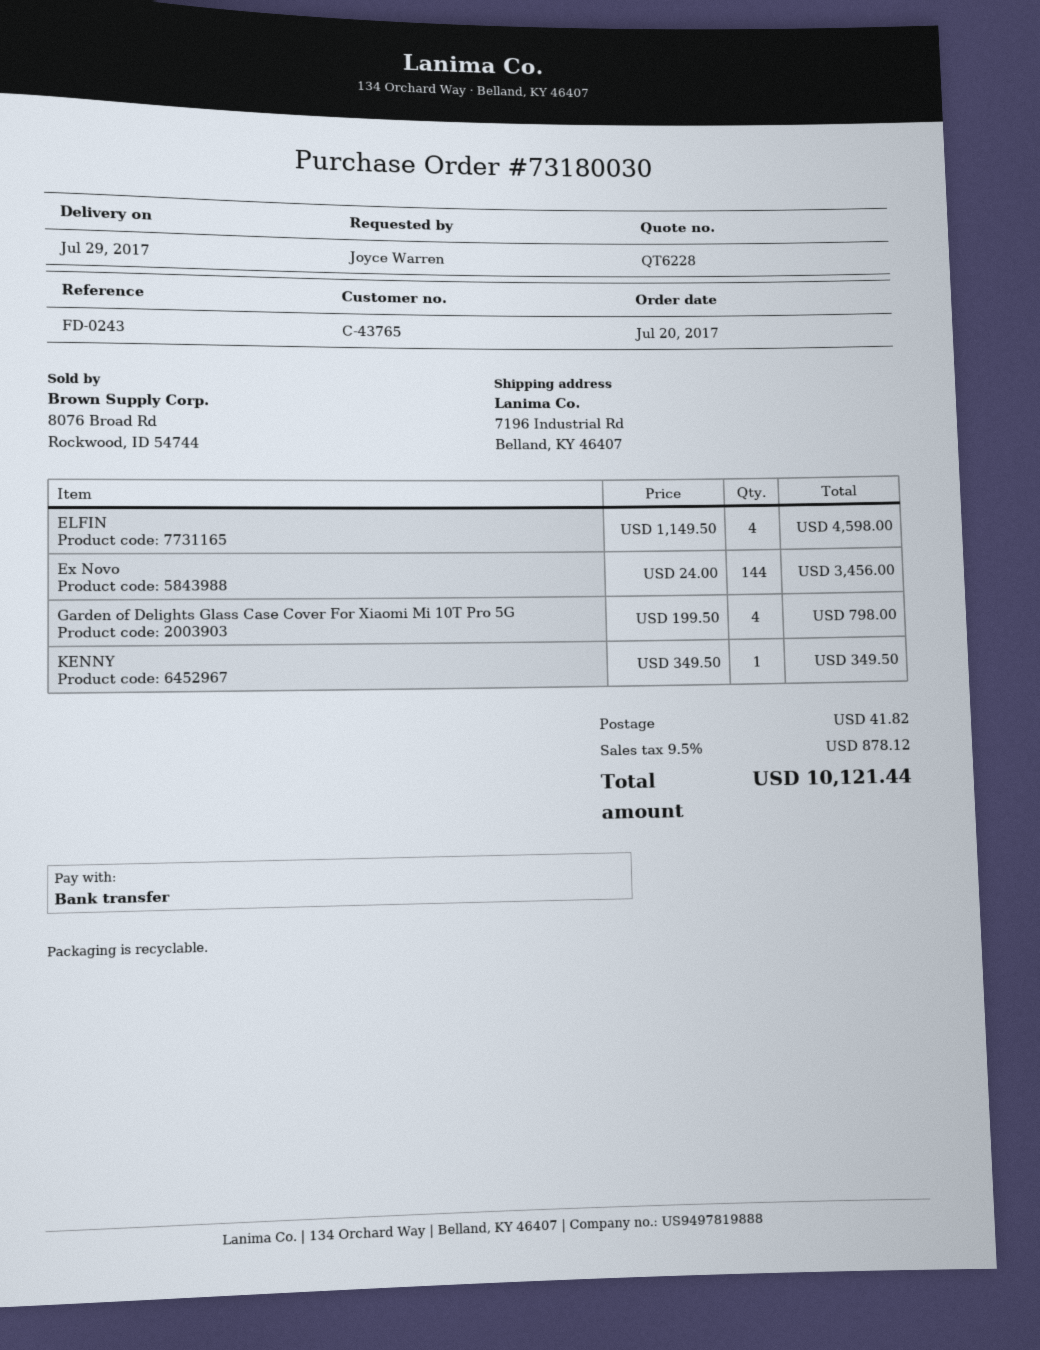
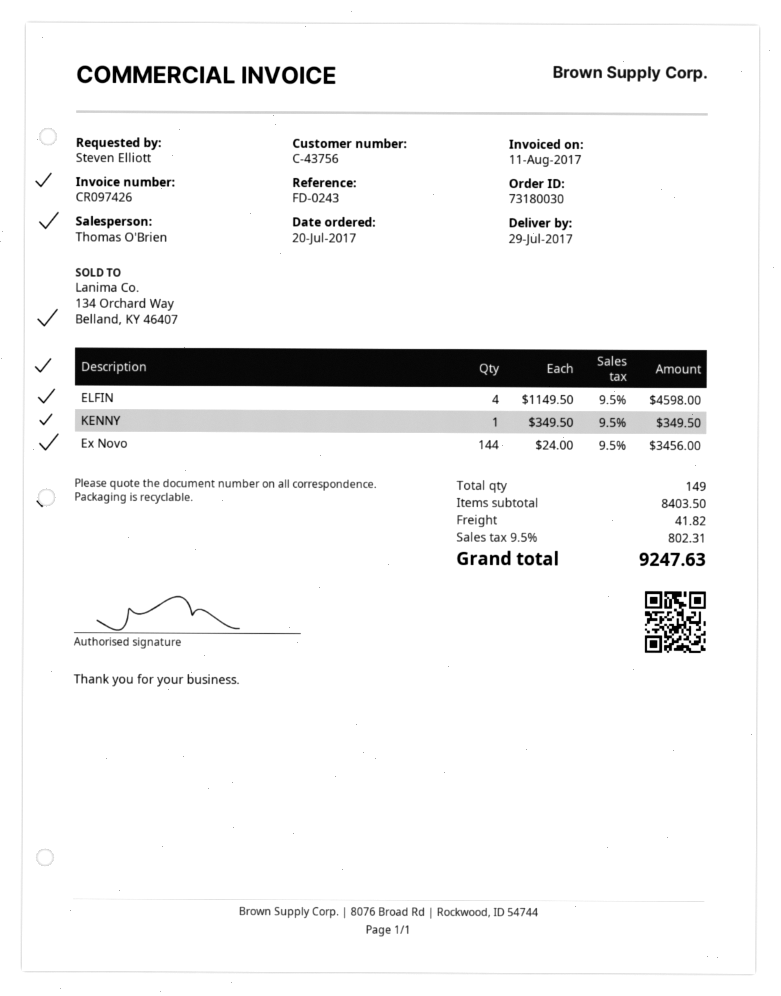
customer number: C-43765 -> C-43756
ordered by: Joyce Warren -> Steven Elliott
Garden of Delights Glass Case Cover For Xiaomi Mi 10T Pro 5G: 4 x 199.50 = 798.00 -> none
tax: 9.5% = 878.12 -> 9.5% = 802.31
total: 10121.44 -> 9247.63

